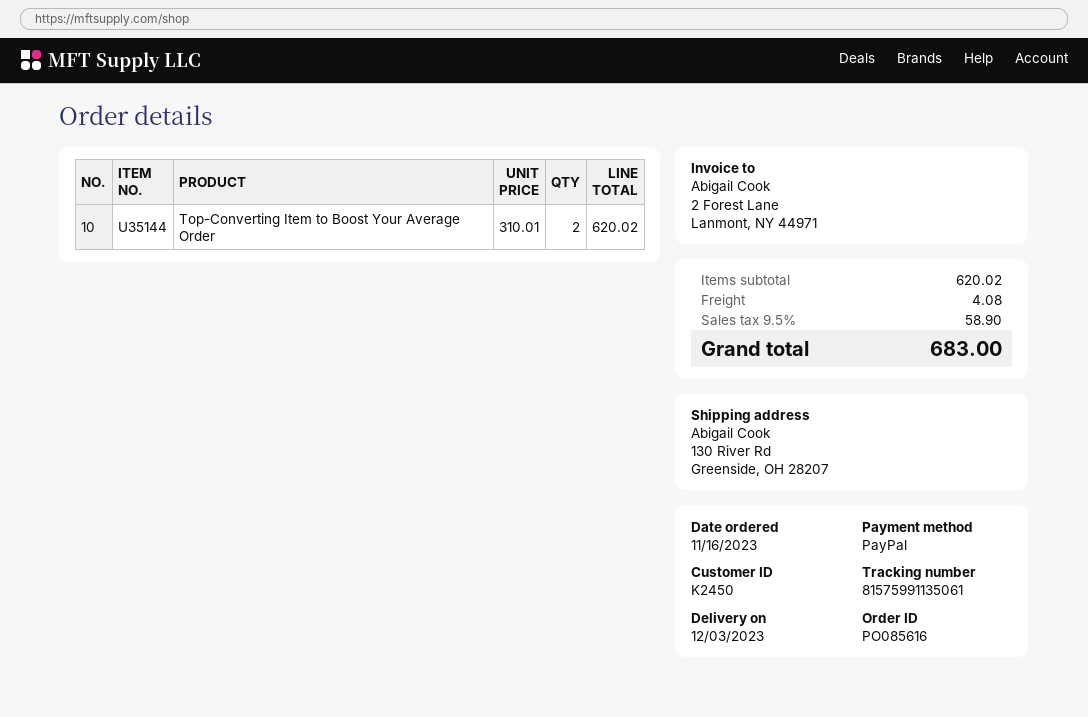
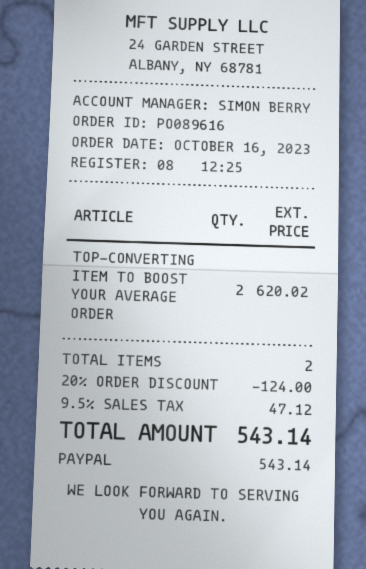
order number: PO085616 -> PO089616
order date: 2023-11-16 -> 2023-10-16
discount: none -> 20% = 124.00
shipping: 4.08 -> none
tax: 9.5% = 58.90 -> 9.5% = 47.12
total: 683.00 -> 543.14

